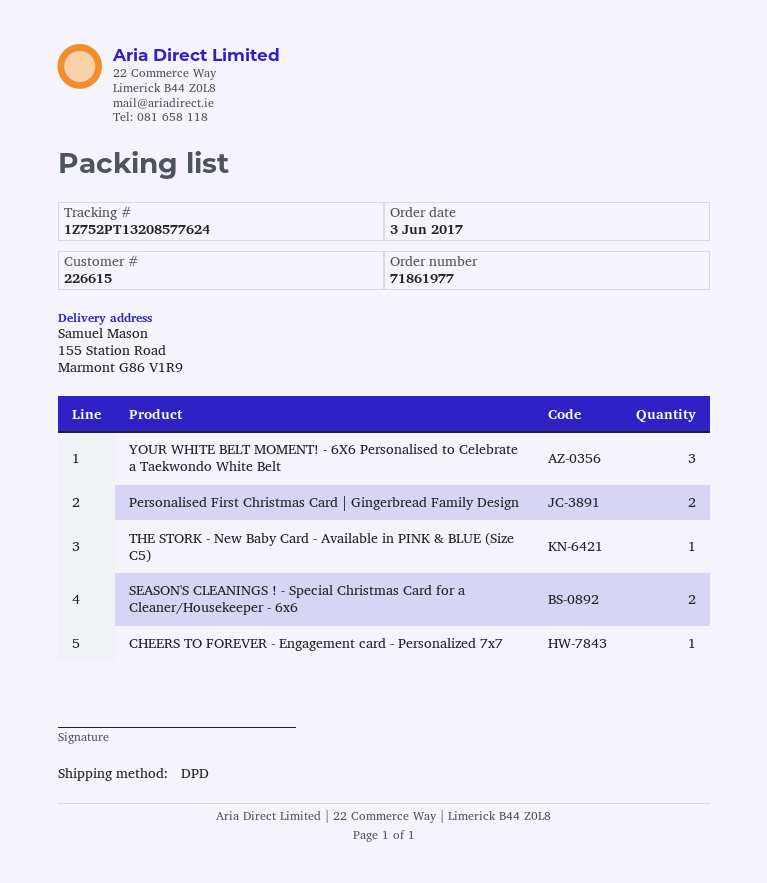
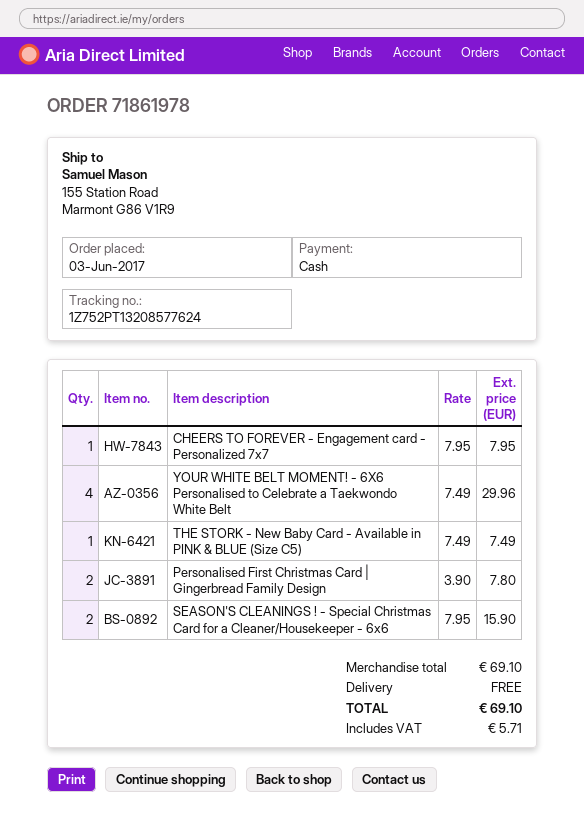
order number: 71861977 -> 71861978
YOUR WHITE BELT MOMENT! - 6X6 Personalised to Celebrate a Taekwondo White Belt: 3 -> 4

